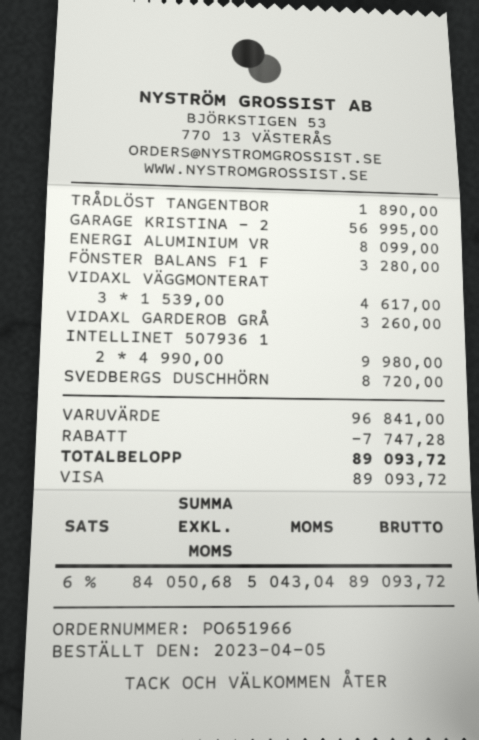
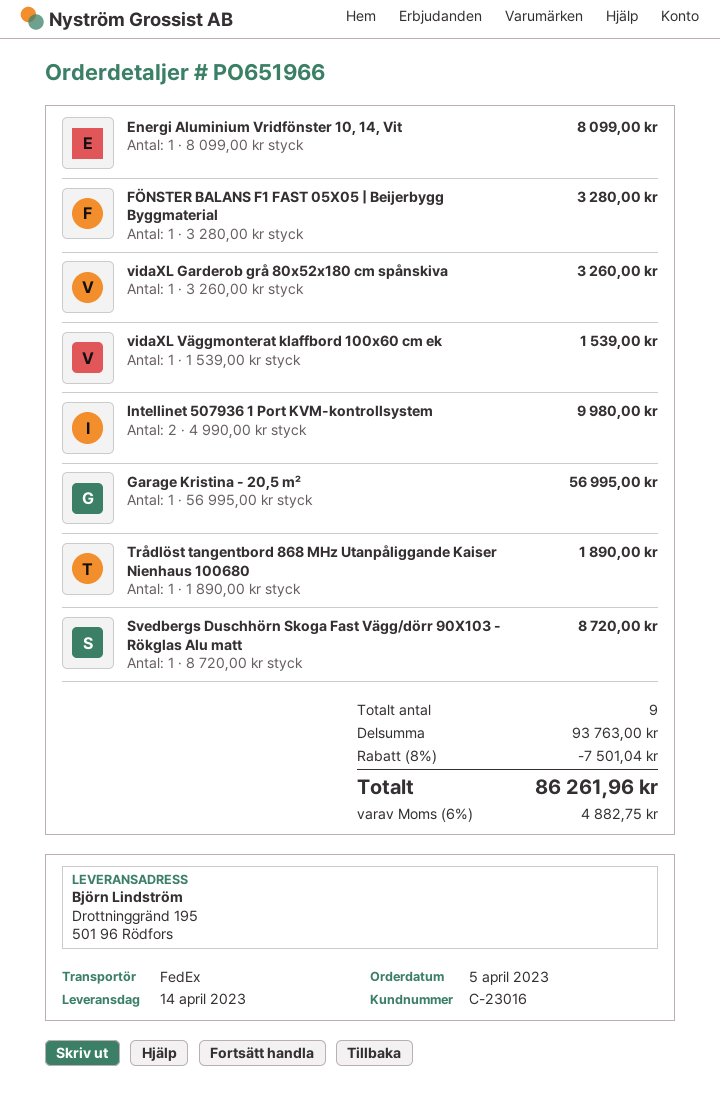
VIDAXL VÄGGMONTERAT: 3 x 1539.00 = 4617.00 -> 1 x 1539.00 = 1539.00
subtotal: 96841.00 -> 93763.00
discount: 7747.28 -> 7501.04
tax: 6% = 5043.04 -> 6% = 4882.75
total: 89093.72 -> 86261.96

